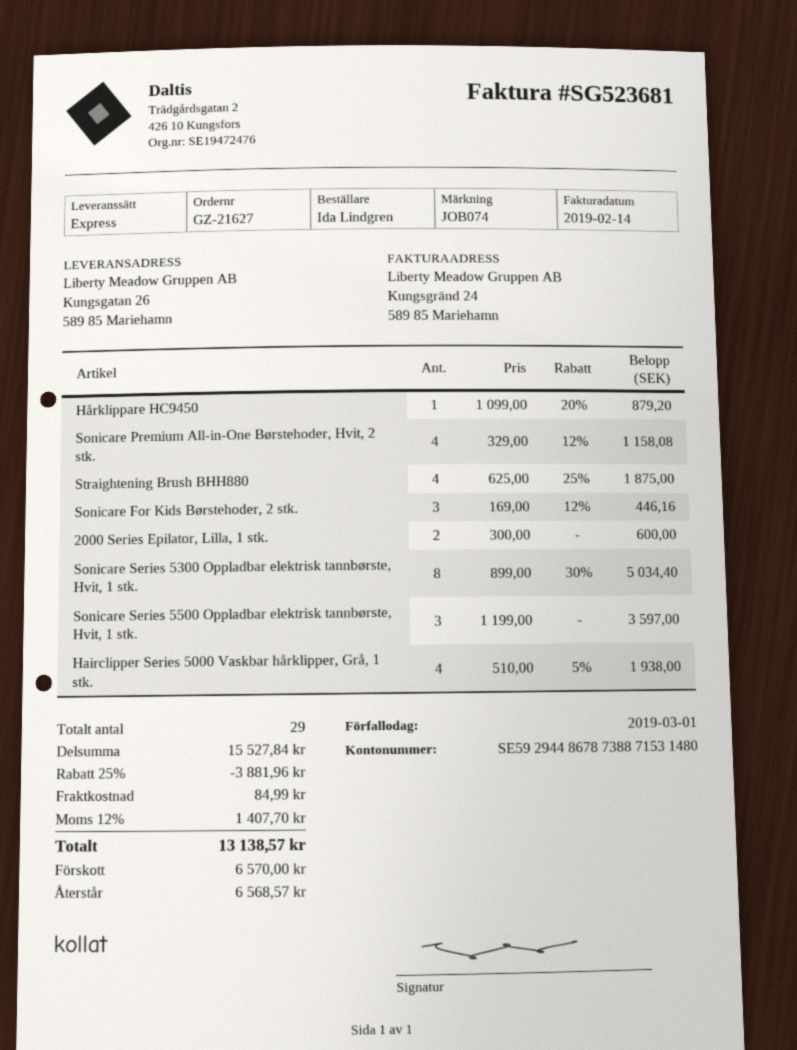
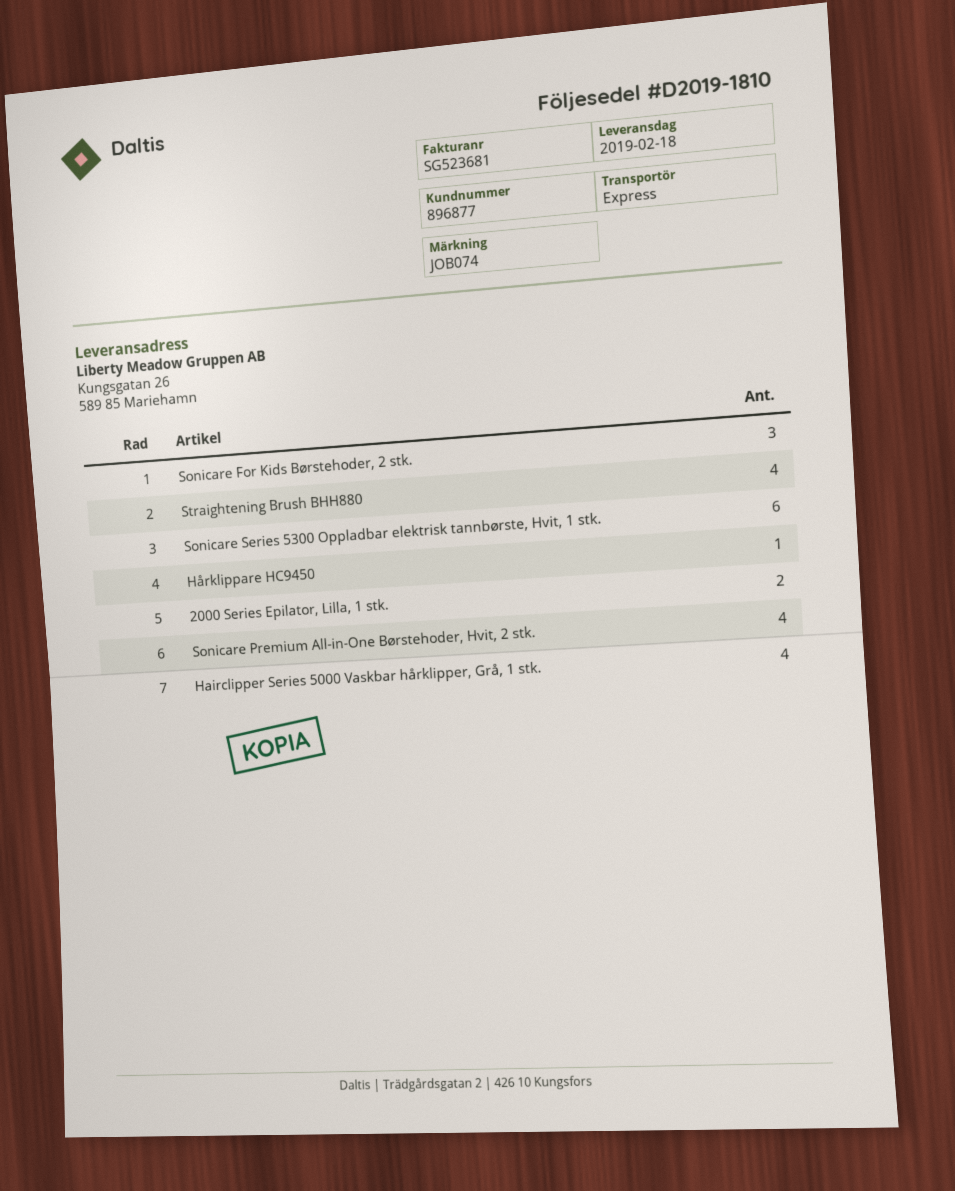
Sonicare Series 5300 Oppladbar elektrisk tannbørste, Hvit, 1 stk.: 8 -> 6
Sonicare Series 5500 Oppladbar elektrisk tannbørste, Hvit, 1 stk.: 3 -> none

